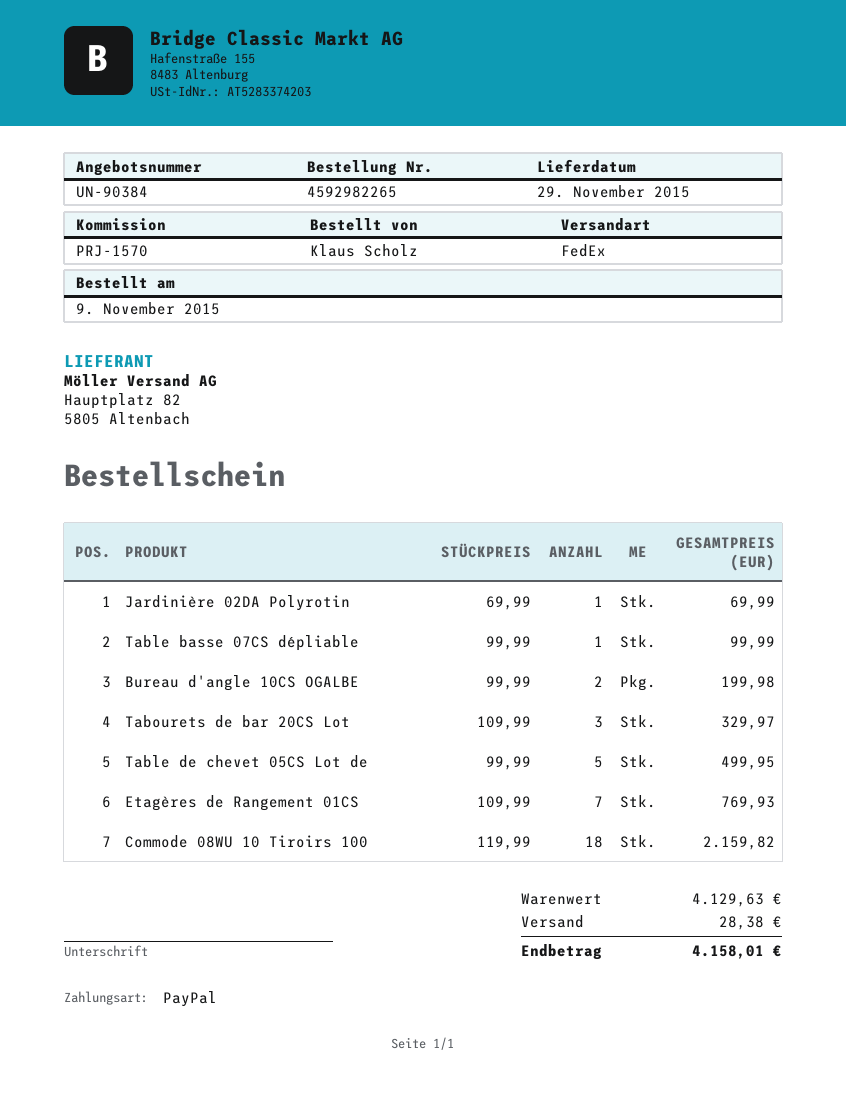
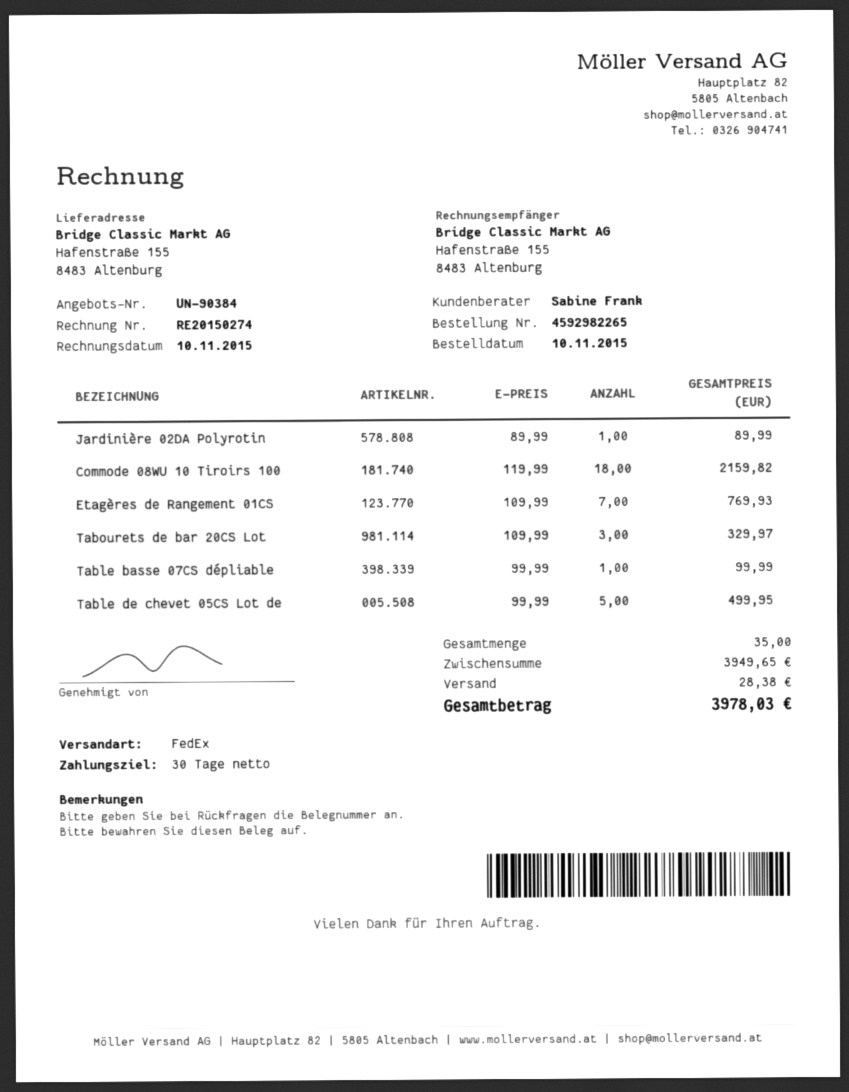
order date: 2015-11-09 -> 2015-11-10
Jardinière 02DA Polyrotin: 1 x 69.99 = 69.99 -> 1 x 89.99 = 89.99
Bureau d'angle 10CS OGALBE: 2 x 99.99 = 199.98 -> none
subtotal: 4129.63 -> 3949.65
total: 4158.01 -> 3978.03

